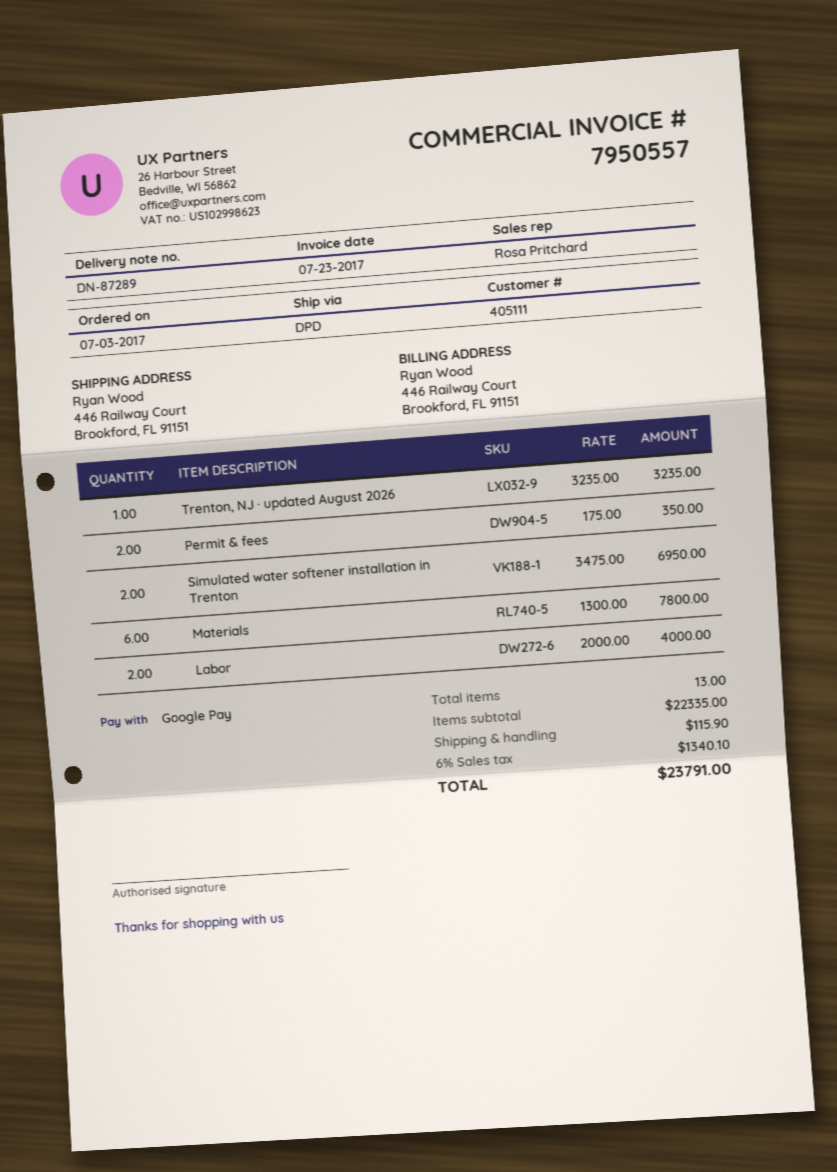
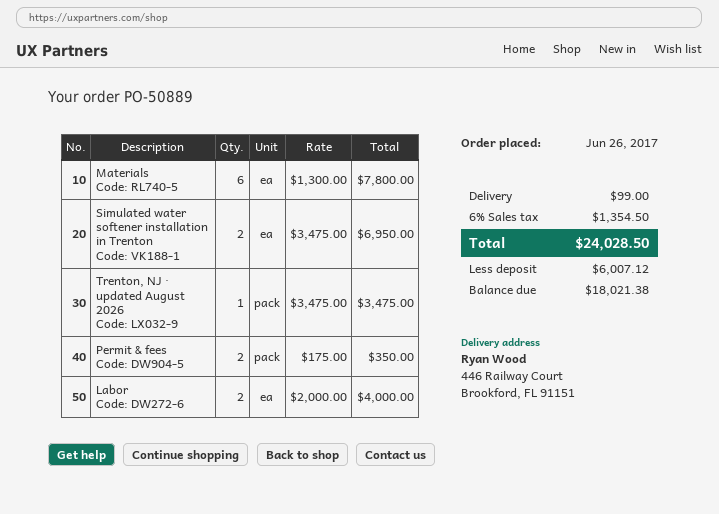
order date: 2017-07-03 -> 2017-06-26
Trenton, NJ · updated August 2026: 1 x 3235.00 = 3235.00 -> 1 x 3475.00 = 3475.00
shipping: 115.90 -> 99.00
tax: 6% = 1340.10 -> 6% = 1354.50
total: 23791.00 -> 24028.50

